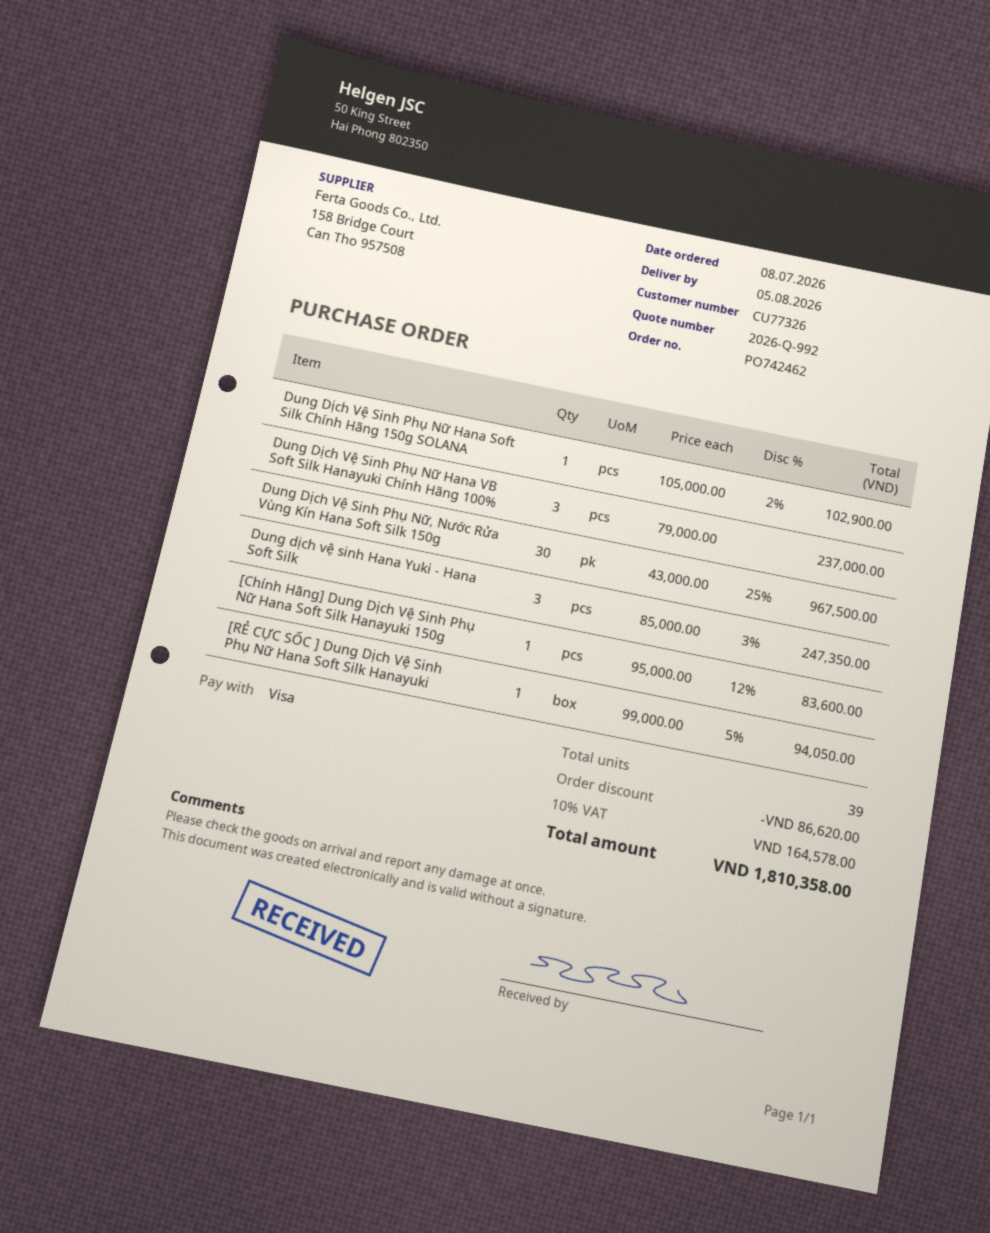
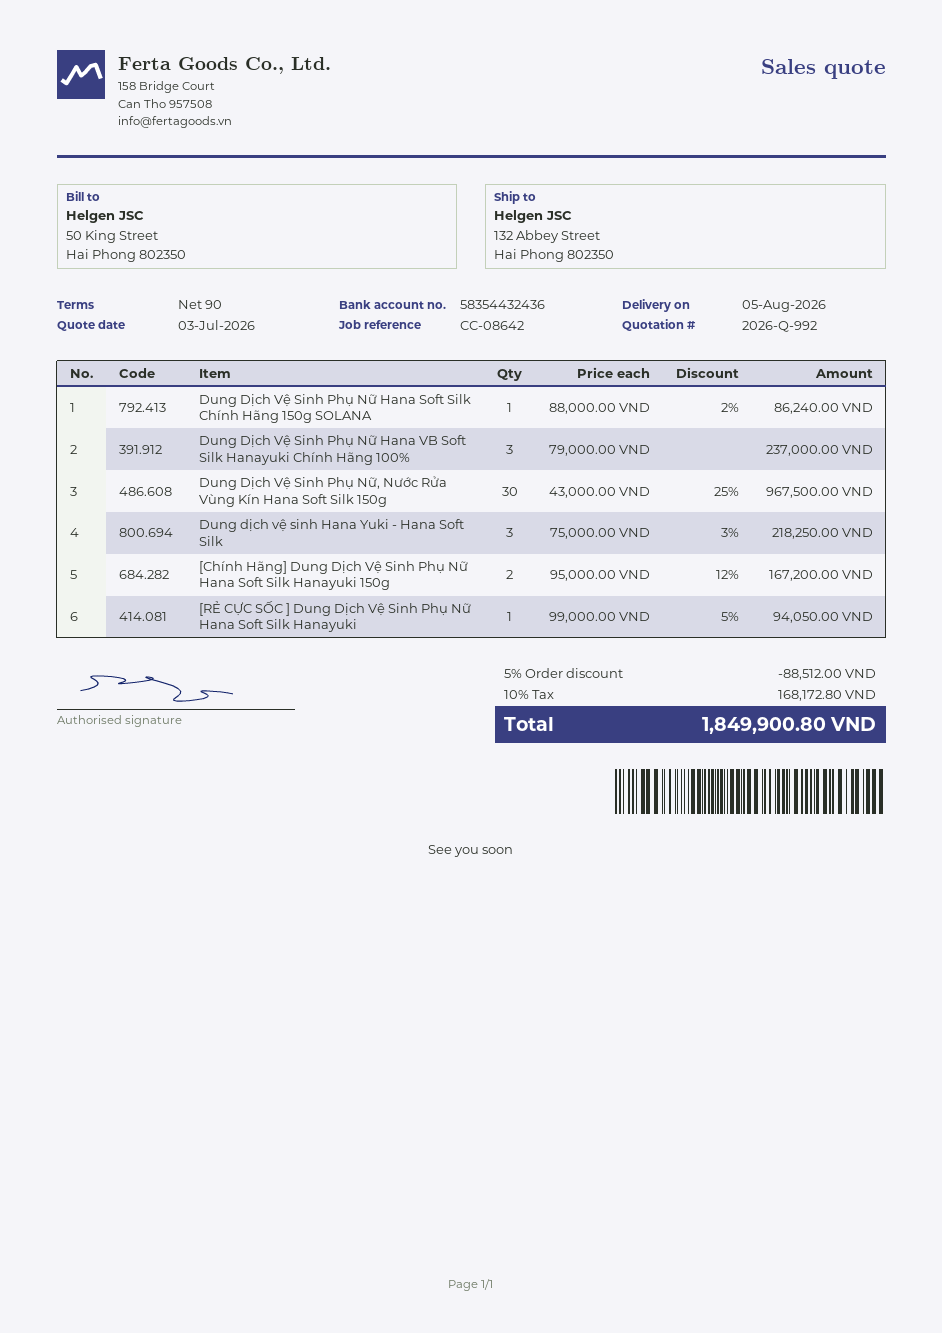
Dung Dịch Vệ Sinh Phụ Nữ Hana Soft Silk Chính Hãng 150g SOLANA: 1 x 105000.00 - 2% = 102900.00 -> 1 x 88000.00 - 2% = 86240.00
Dung dịch vệ sinh Hana Yuki - Hana Soft Silk: 3 x 85000.00 - 3% = 247350.00 -> 3 x 75000.00 - 3% = 218250.00
[Chính Hãng] Dung Dịch Vệ Sinh Phụ Nữ Hana Soft Silk Hanayuki 150g: 1 x 95000.00 - 12% = 83600.00 -> 2 x 95000.00 - 12% = 167200.00
discount: 86620.00 -> 88512.00
tax: 10% = 164578.00 -> 10% = 168172.80
total: 1810358.00 -> 1849900.80

